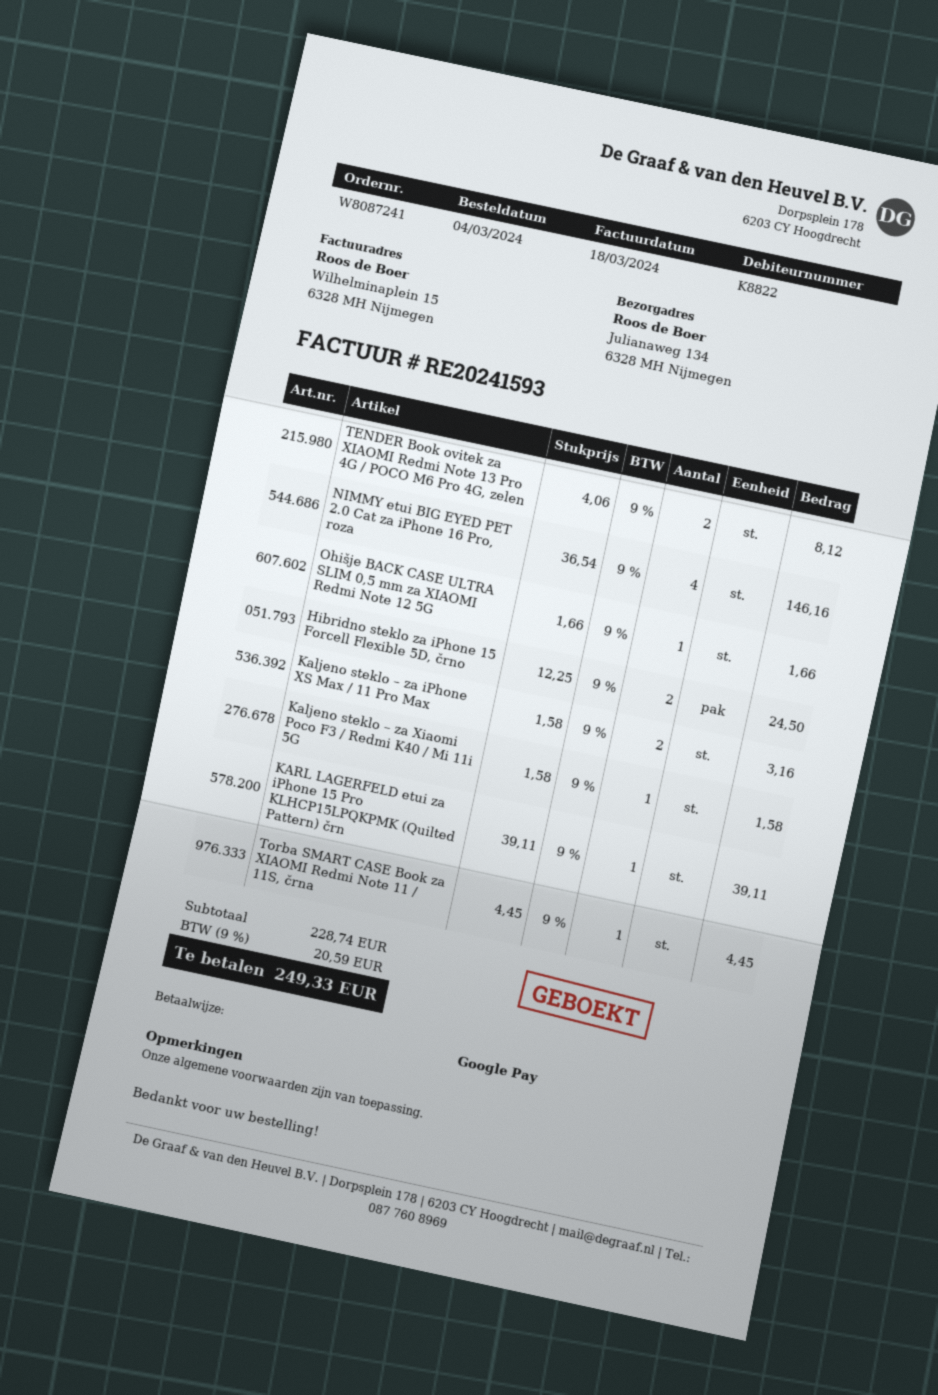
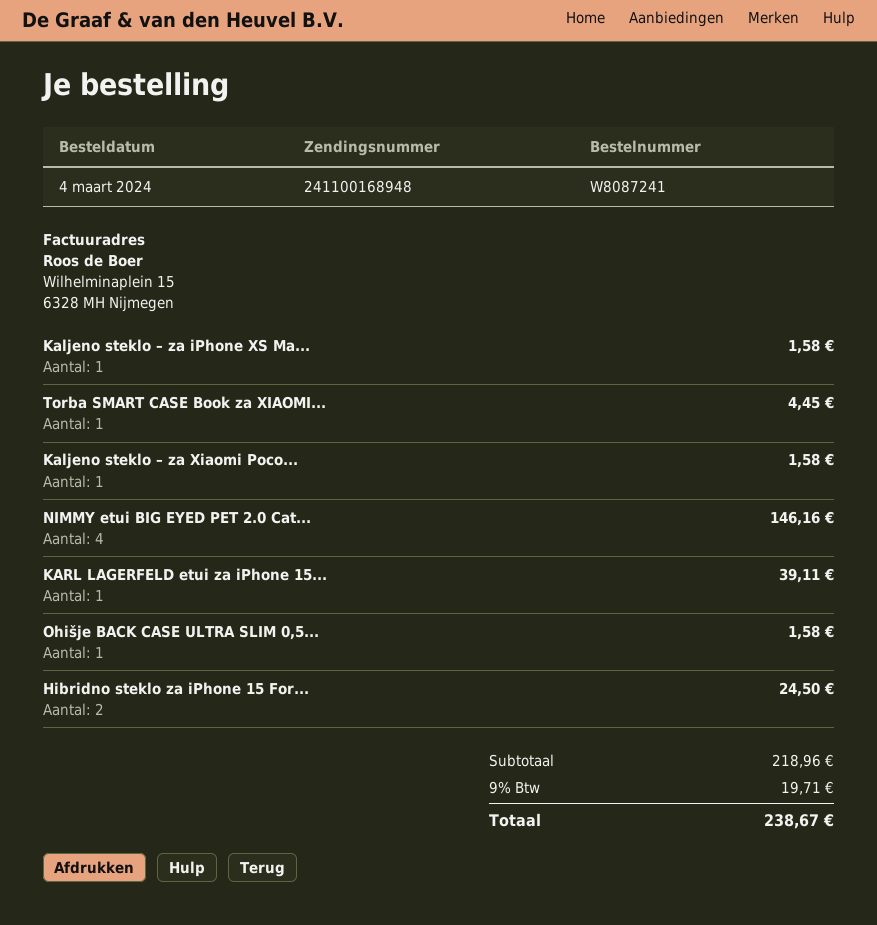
TENDER Book ovitek za XIAOMI Redmi Note 13 Pro 4G / POCO M6 Pro 4G, zelen: 2 for 8.12 -> none
Ohišje BACK CASE ULTRA SLIM 0,5 mm za XIAOMI Redmi Note 12 5G: 1 for 1.66 -> 1 for 1.58
Kaljeno steklo – za iPhone XS Max / 11 Pro Max: 2 for 3.16 -> 1 for 1.58
subtotal: 228.74 -> 218.96
tax: 9% = 20.59 -> 9% = 19.71
total: 249.33 -> 238.67

